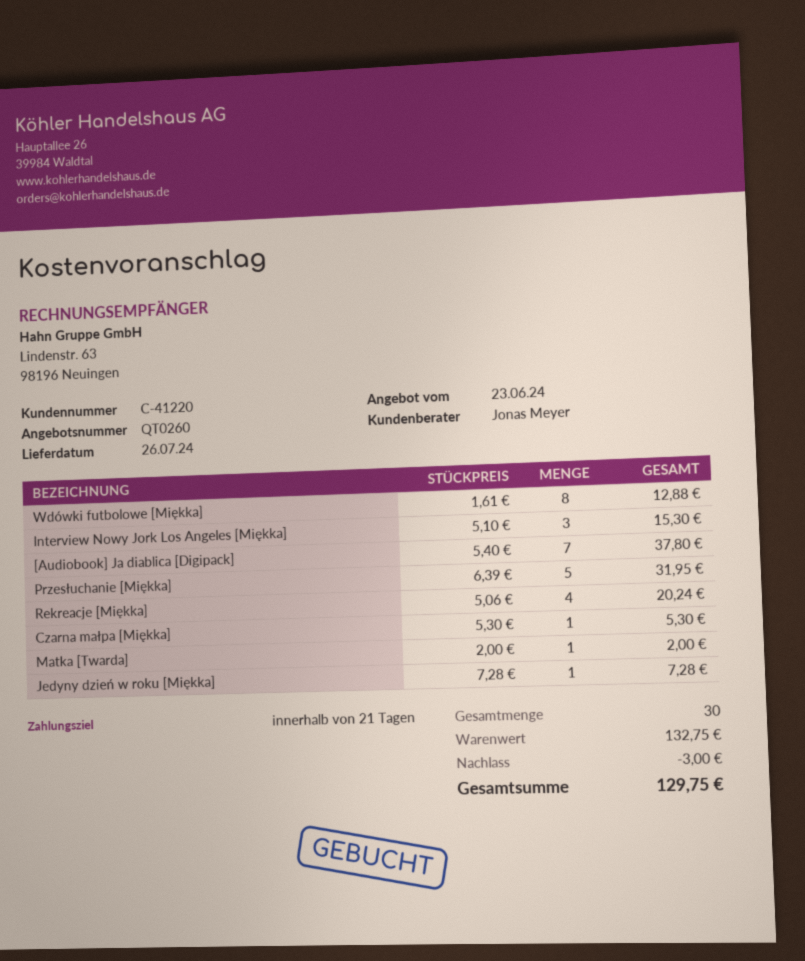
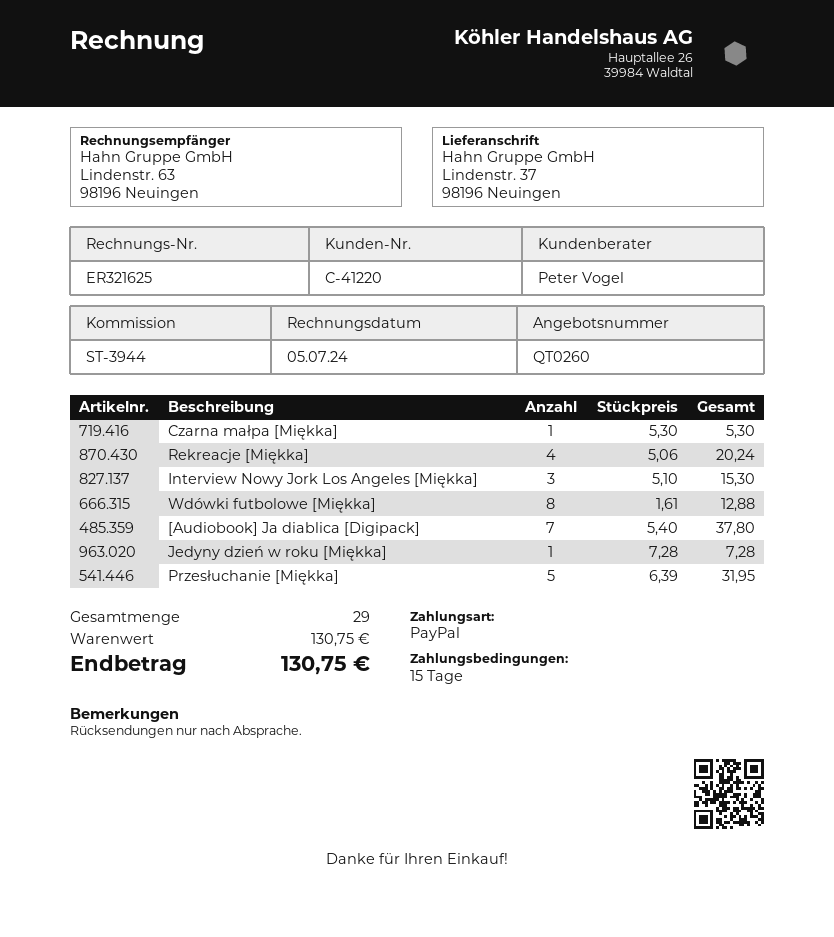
payment terms: 21 days -> 15 days
sales rep: Jonas Meyer -> Peter Vogel
Matka [Twarda]: 1 x 2.00 = 2.00 -> none
total quantity: 30 -> 29
subtotal: 132.75 -> 130.75
discount: 3.00 -> none
total: 129.75 -> 130.75

